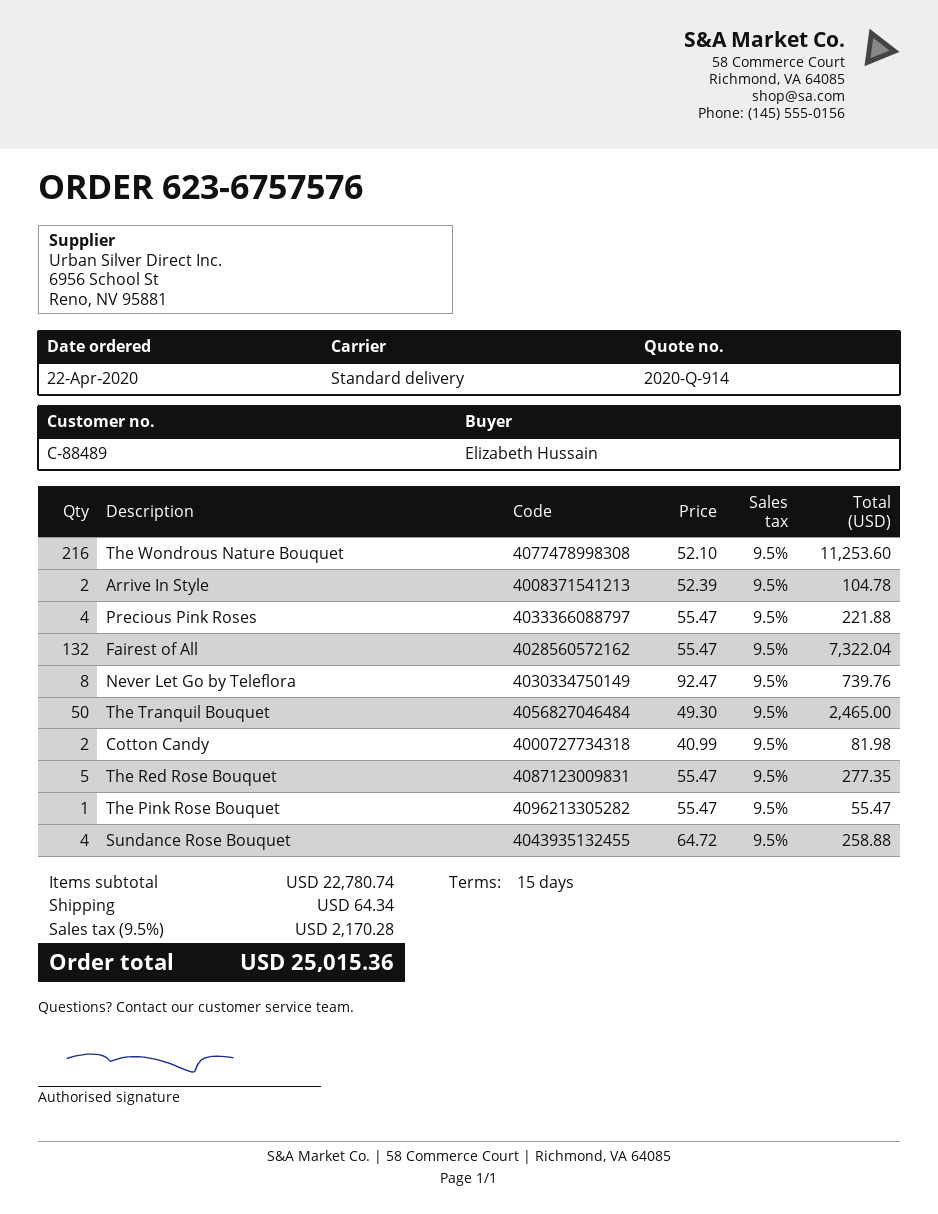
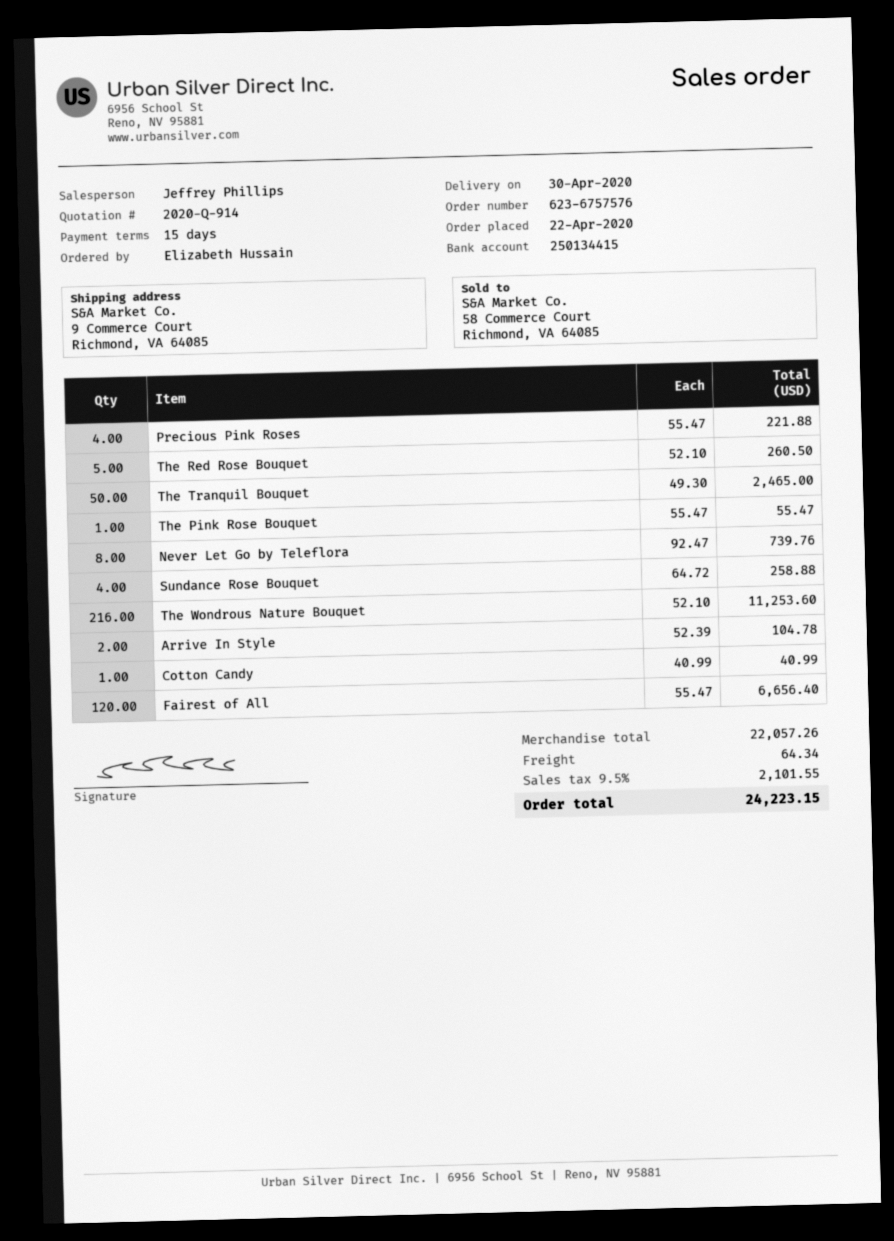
Fairest of All: 132 x 55.47 = 7322.04 -> 120 x 55.47 = 6656.40
Cotton Candy: 2 x 40.99 = 81.98 -> 1 x 40.99 = 40.99
The Red Rose Bouquet: 5 x 55.47 = 277.35 -> 5 x 52.10 = 260.50
subtotal: 22780.74 -> 22057.26
tax: 9.5% = 2170.28 -> 9.5% = 2101.55
total: 25015.36 -> 24223.15

